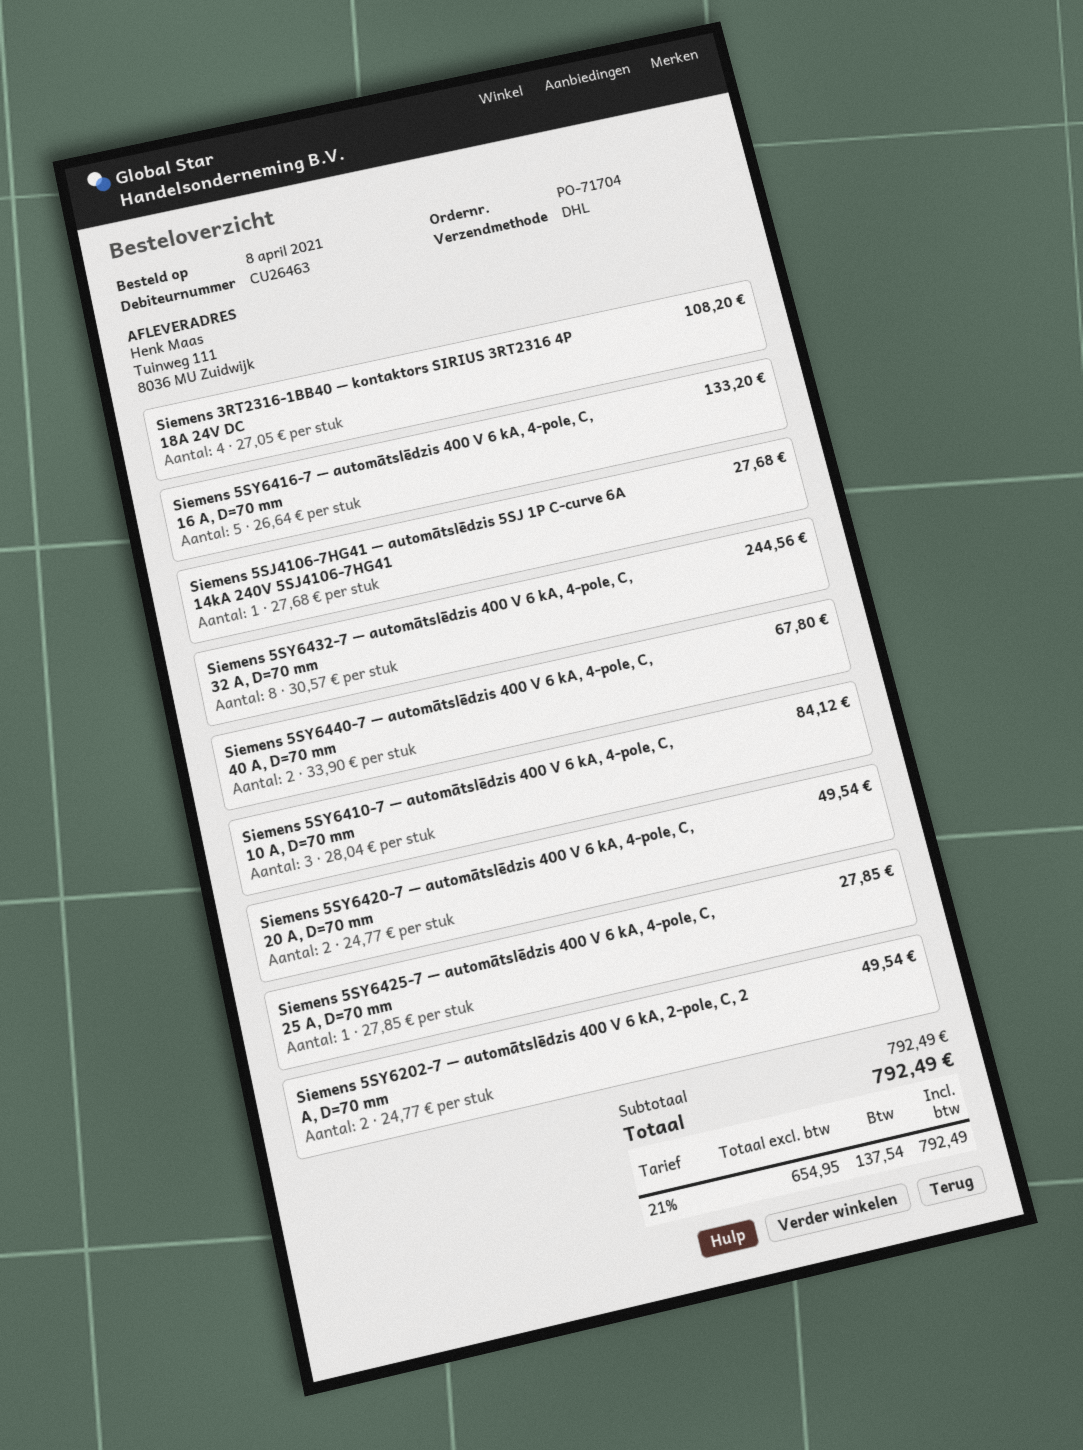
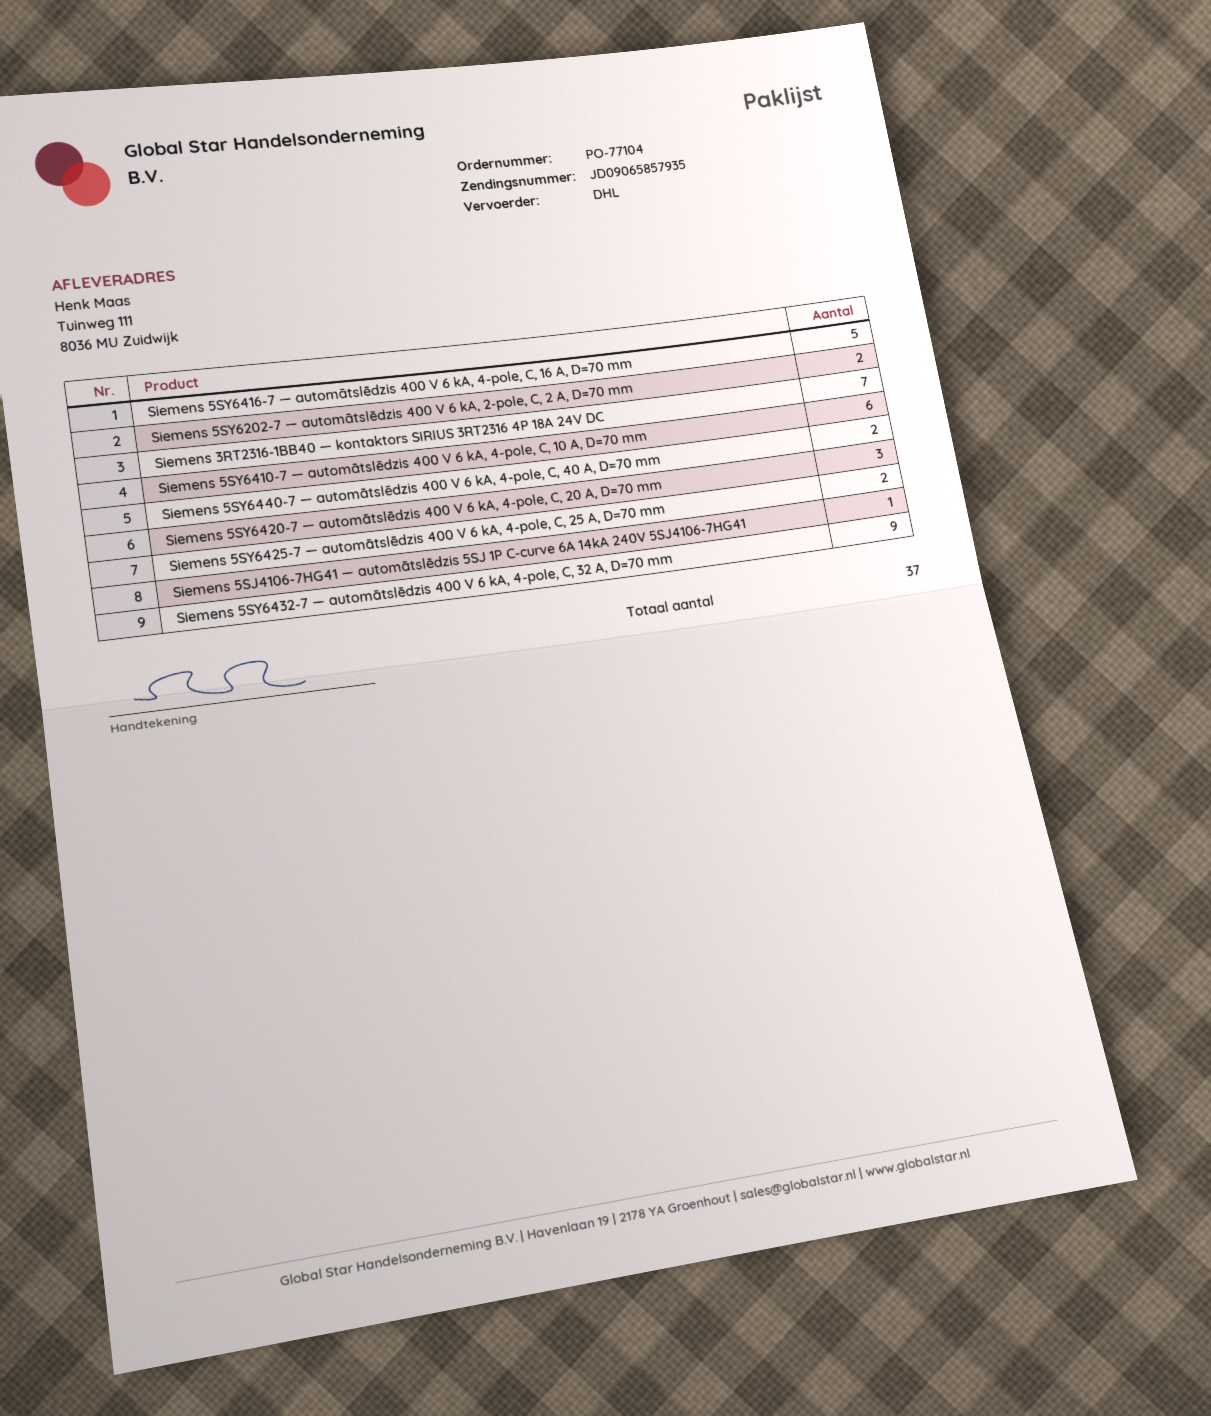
order number: PO-71704 -> PO-77104
Siemens 3RT2316-1BB40 — kontaktors SIRIUS 3RT2316 4P 18A 24V DC: 4 -> 7
Siemens 5SY6432-7 — automātslēdzis 400 V 6 kA, 4-pole, C, 32 A, D=70 mm: 8 -> 9
Siemens 5SY6410-7 — automātslēdzis 400 V 6 kA, 4-pole, C, 10 A, D=70 mm: 3 -> 6
Siemens 5SY6420-7 — automātslēdzis 400 V 6 kA, 4-pole, C, 20 A, D=70 mm: 2 -> 3
Siemens 5SY6425-7 — automātslēdzis 400 V 6 kA, 4-pole, C, 25 A, D=70 mm: 1 -> 2

